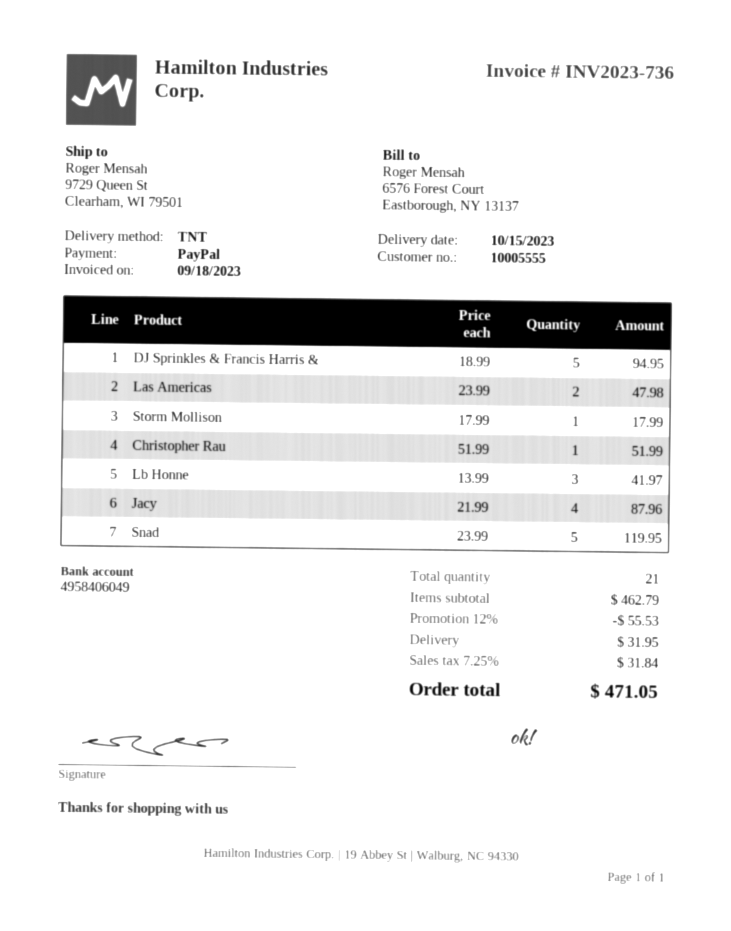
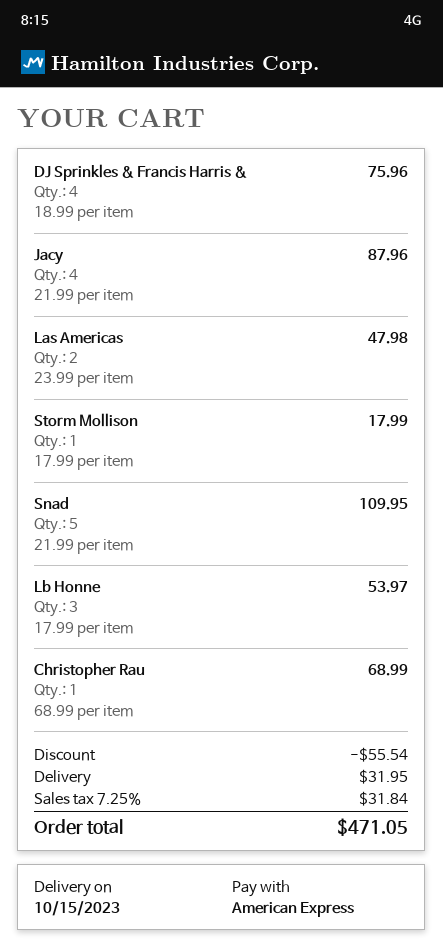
payment method: PayPal -> American Express
DJ Sprinkles & Francis Harris &: 5 x 18.99 = 94.95 -> 4 x 18.99 = 75.96
Christopher Rau: 1 x 51.99 = 51.99 -> 1 x 68.99 = 68.99
Lb Honne: 3 x 13.99 = 41.97 -> 3 x 17.99 = 53.97
Snad: 5 x 23.99 = 119.95 -> 5 x 21.99 = 109.95
discount: 55.53 -> 55.54

